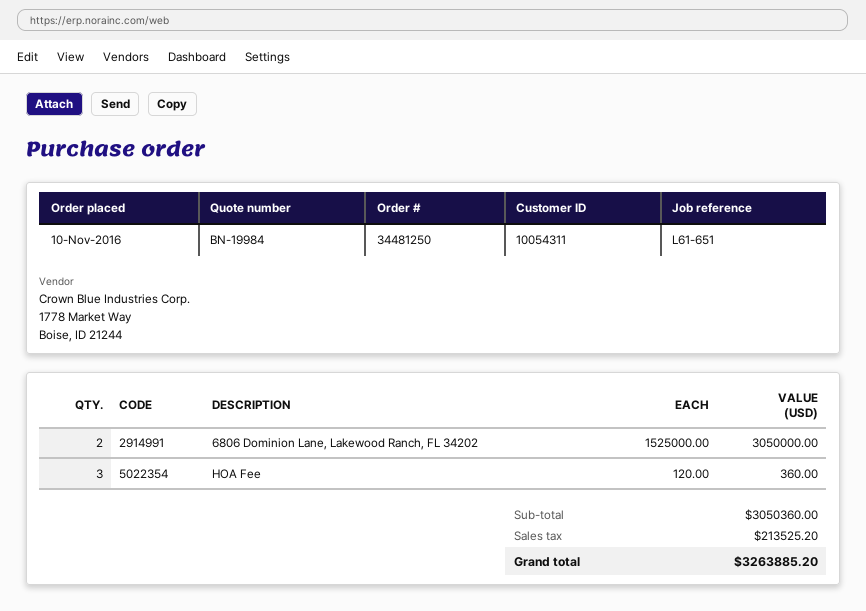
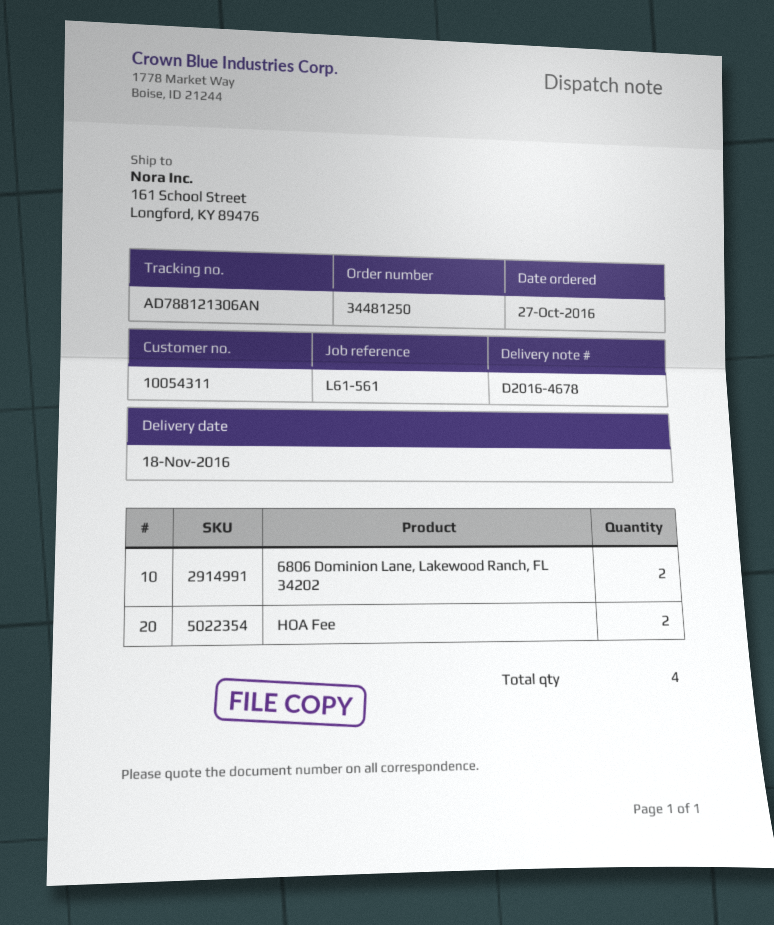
order date: 2016-11-10 -> 2016-10-27
reference: L61-651 -> L61-561
HOA Fee: 3 -> 2

